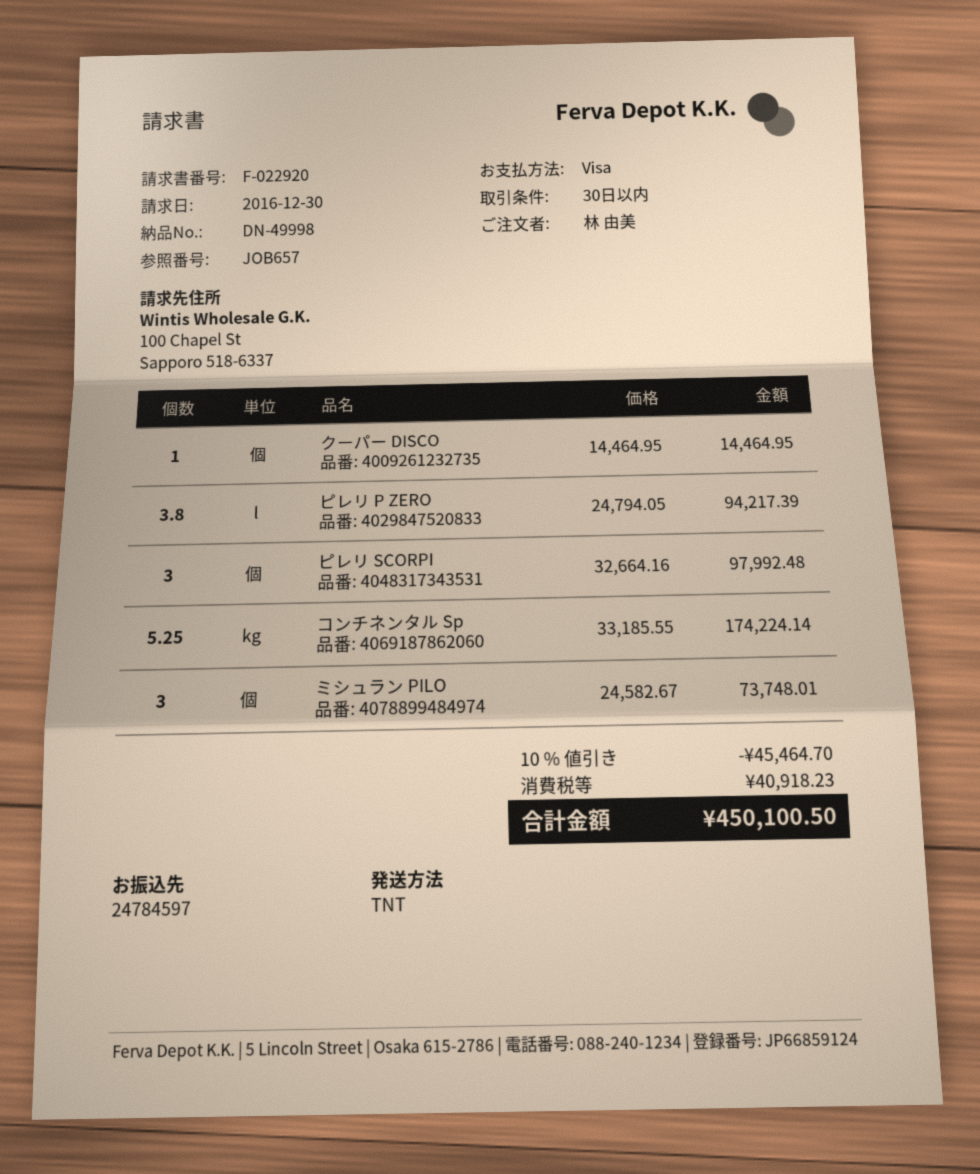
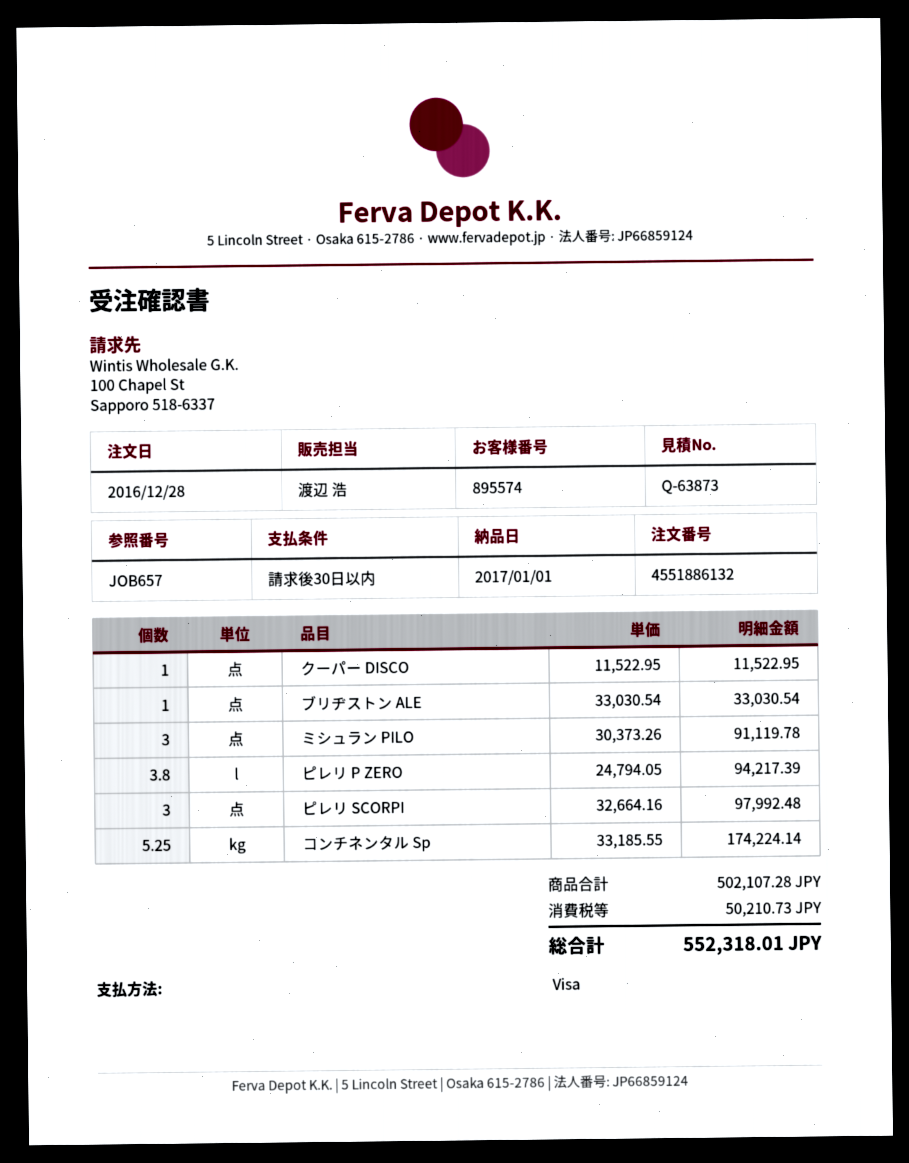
クーパー DISCO: 1 x 14464.95 = 14464.95 -> 1 x 11522.95 = 11522.95
ミシュラン PILO: 3 x 24582.67 = 73748.01 -> 3 x 30373.26 = 91119.78
ブリヂストン ALE: none -> 1 x 33030.54 = 33030.54
discount: 10% = 45464.70 -> none
tax: 40918.23 -> 50210.73
total: 450100.50 -> 552318.01

